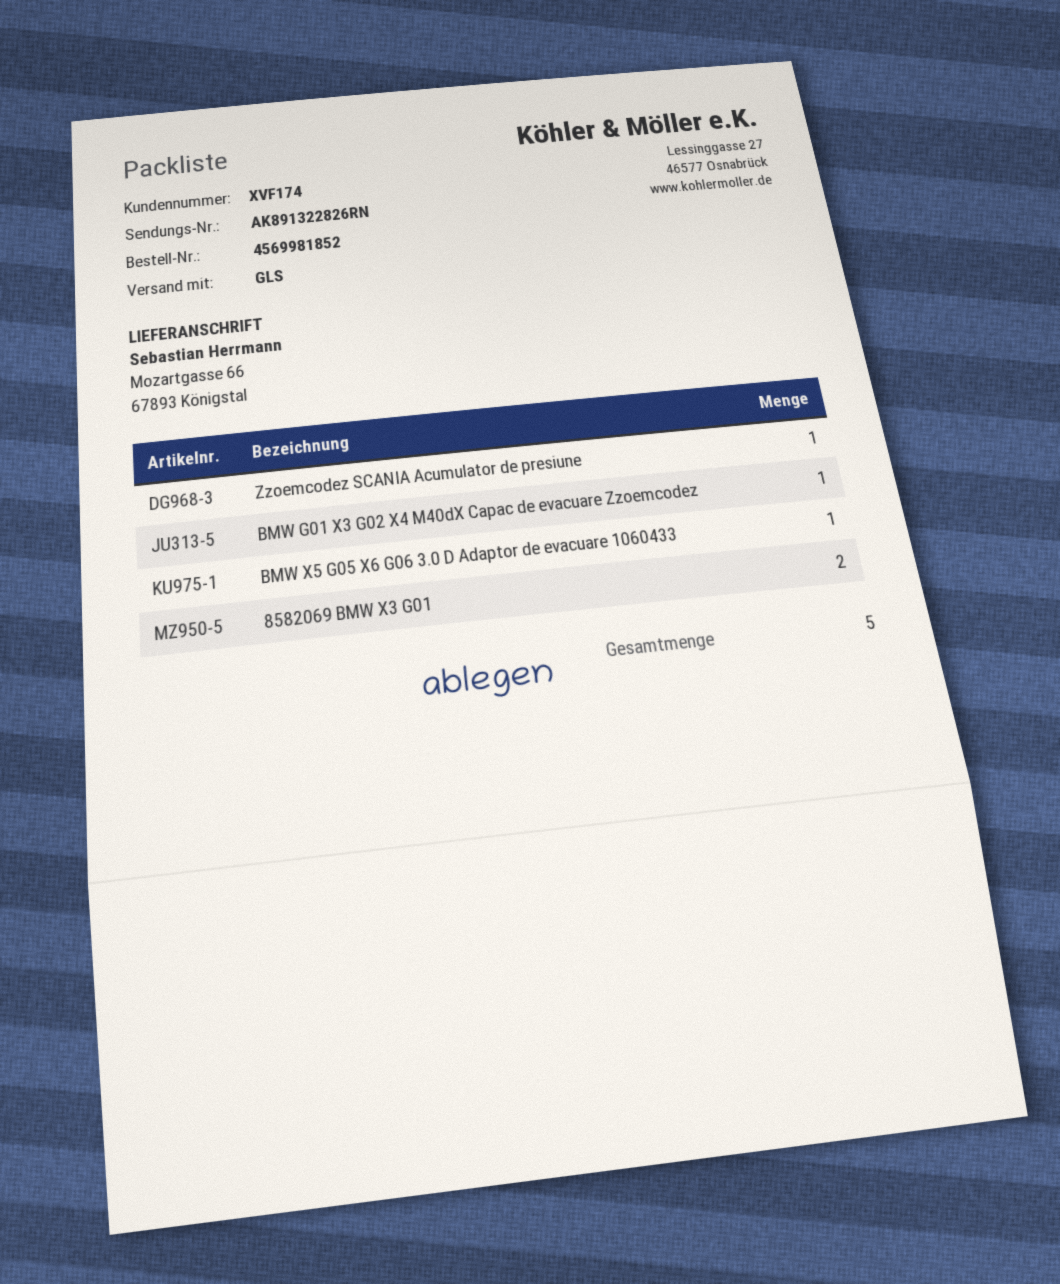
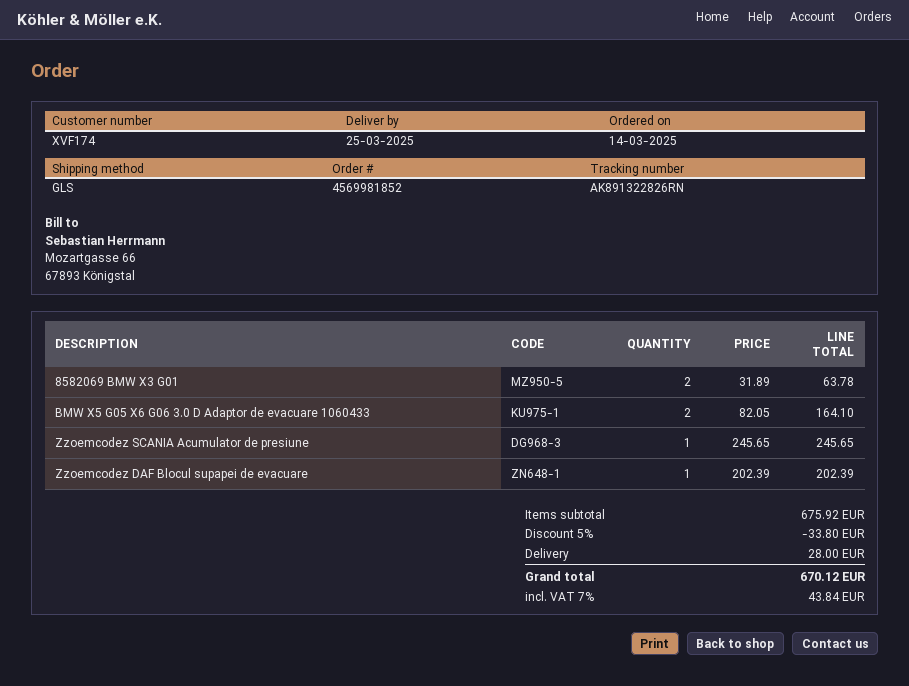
BMW G01 X3 G02 X4 M40dX Capac de evacuare Zzoemcodez: 1 -> none
BMW X5 G05 X6 G06 3.0 D Adaptor de evacuare 1060433: 1 -> 2
Zzoemcodez DAF Blocul supapei de evacuare: none -> 1

